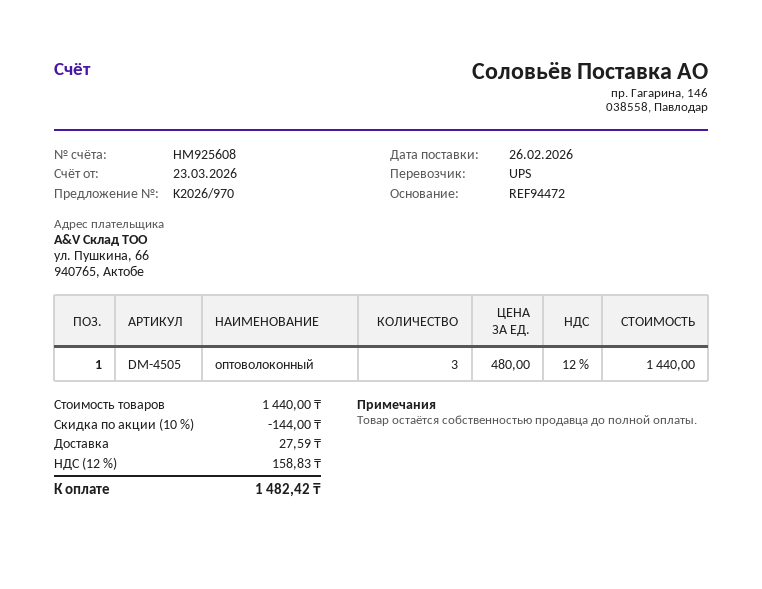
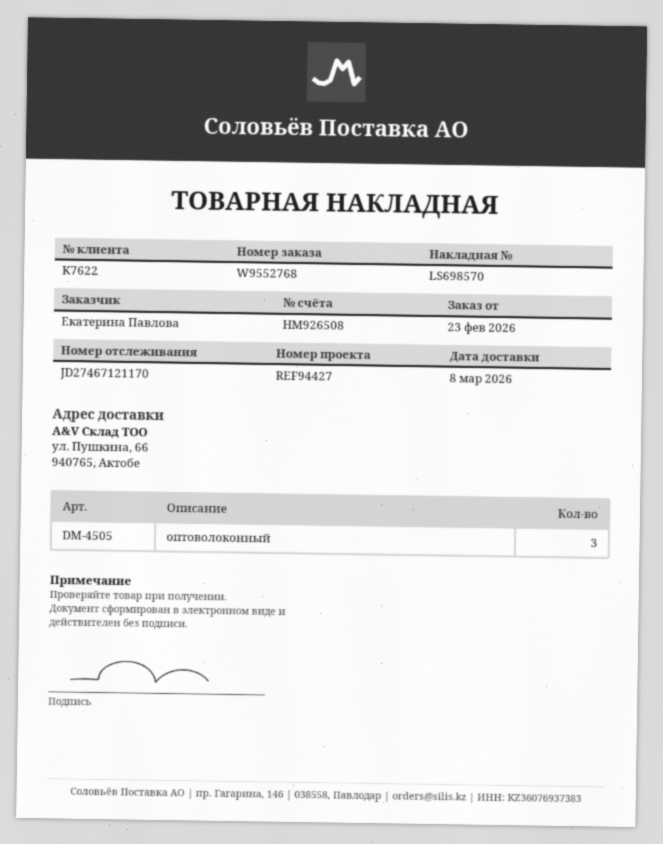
delivery date: 2026-02-26 -> 2026-03-08
invoice number: HM925608 -> HM926508
reference: REF94472 -> REF94427

